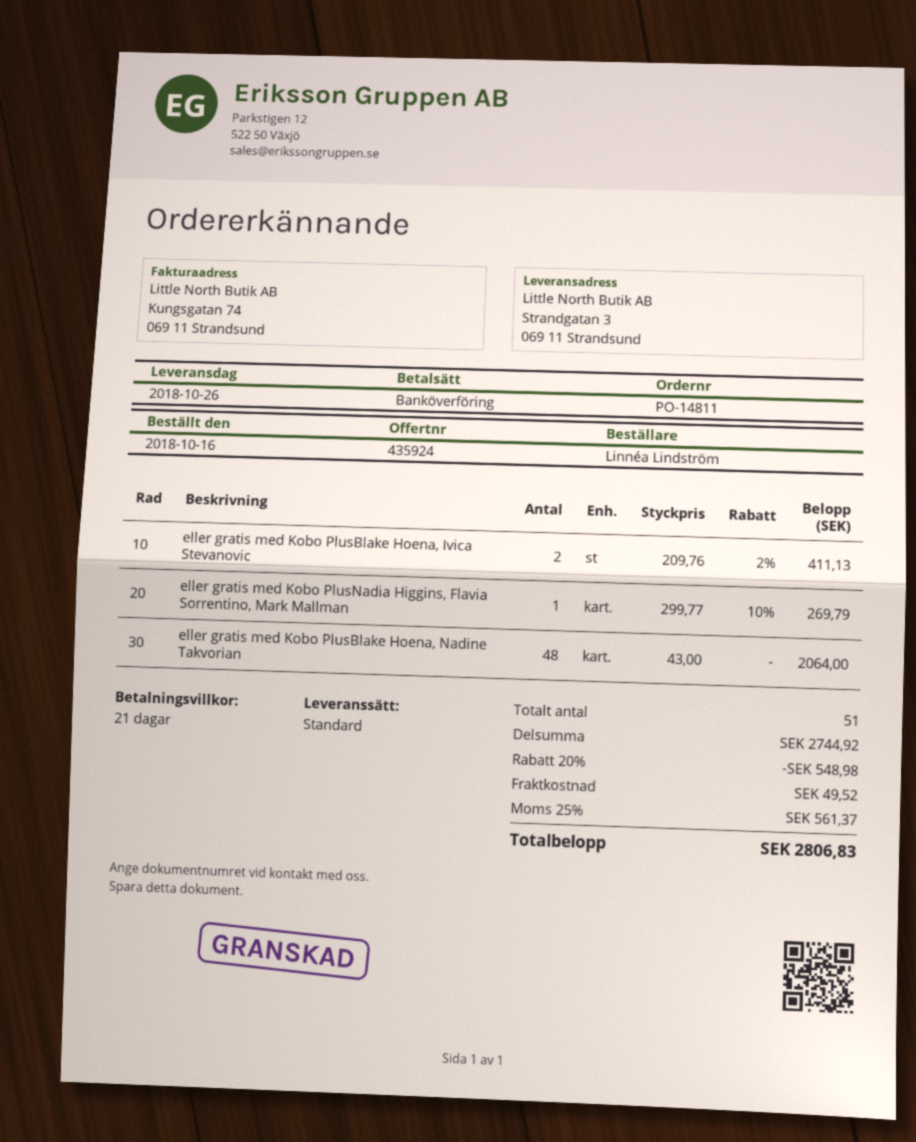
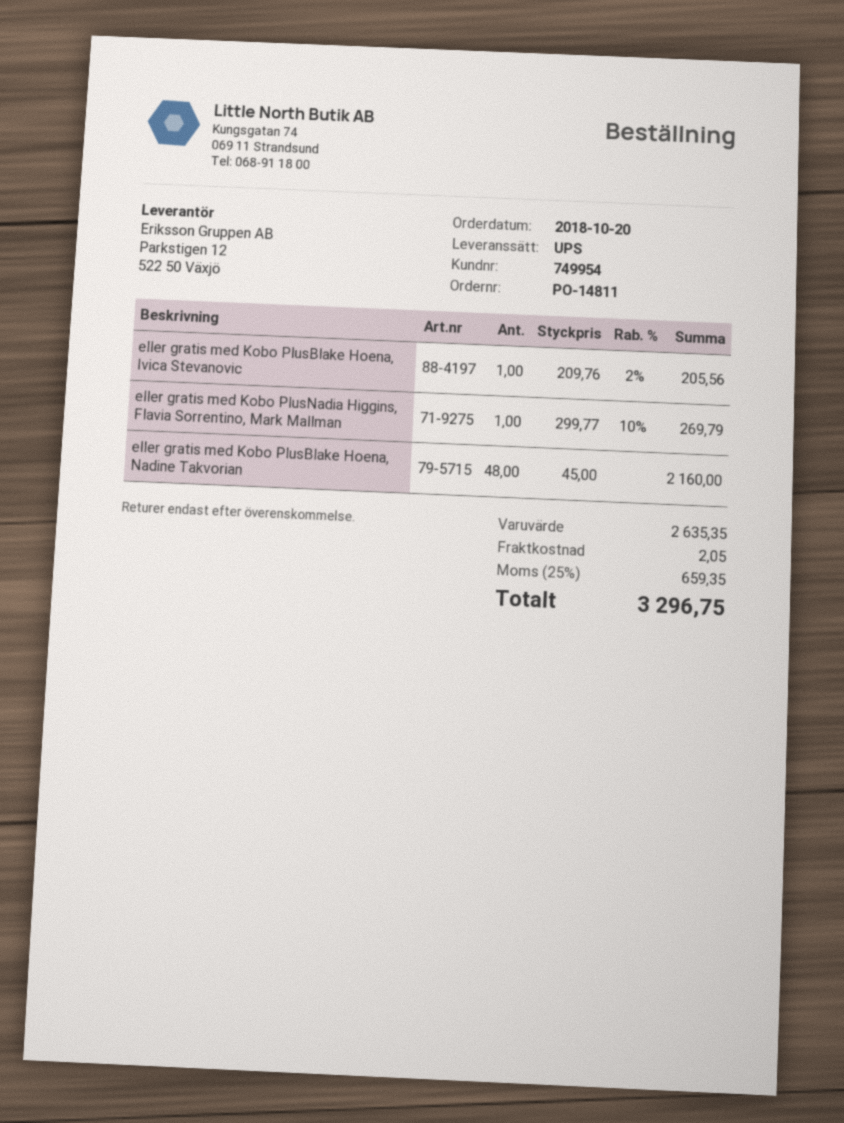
order date: 2018-10-16 -> 2018-10-20
shipping method: standard -> UPS
eller gratis med Kobo PlusBlake Hoena, Ivica Stevanovic: 2 x 209.76 - 2% = 411.13 -> 1 x 209.76 - 2% = 205.56
eller gratis med Kobo PlusBlake Hoena, Nadine Takvorian: 48 x 43.00 = 2064.00 -> 48 x 45.00 = 2160.00
subtotal: 2744.92 -> 2635.35
discount: 20% = 548.98 -> none
shipping: 49.52 -> 2.05
tax: 25% = 561.37 -> 25% = 659.35
total: 2806.83 -> 3296.75

